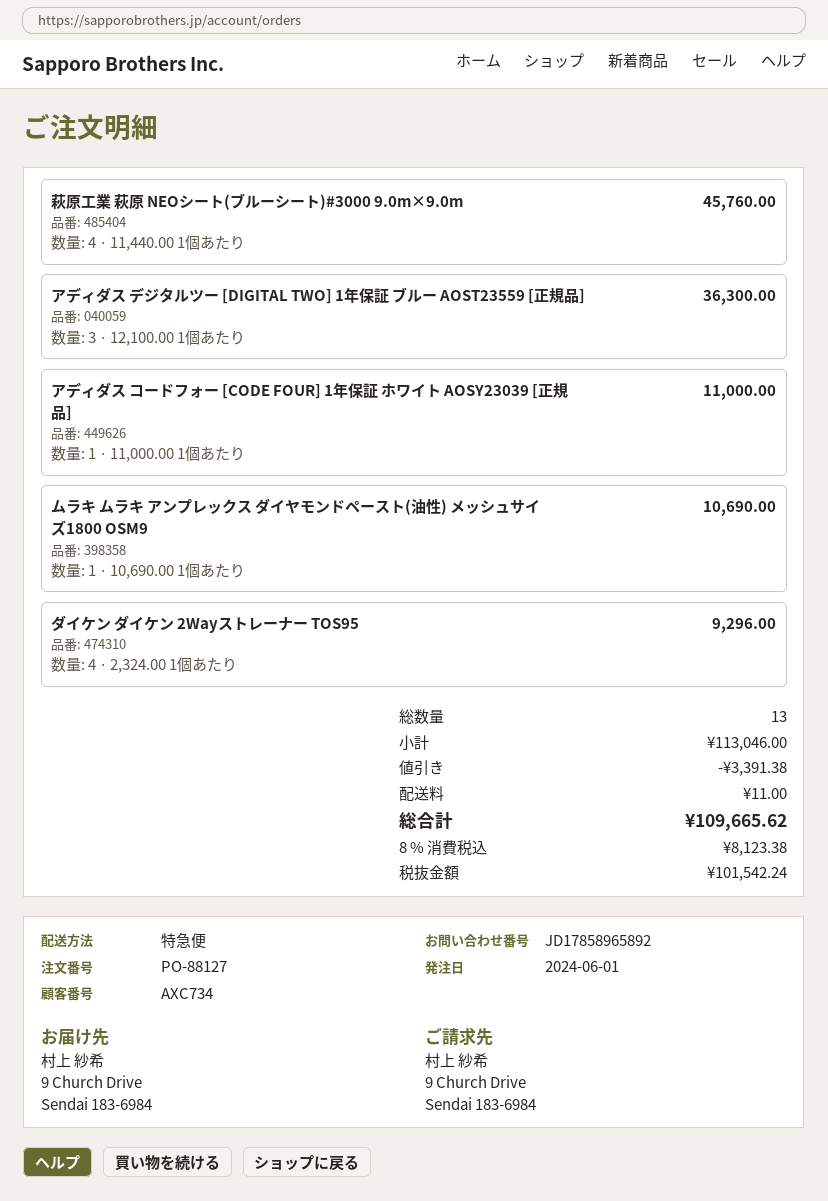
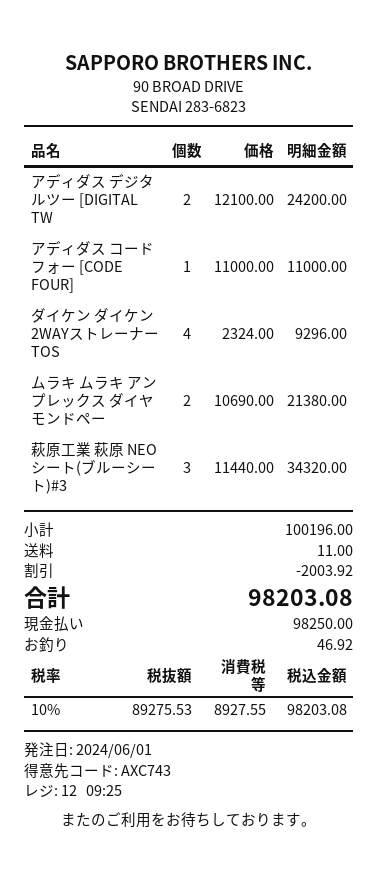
customer number: AXC734 -> AXC743
萩原工業 萩原 NEOシート(ブルーシート)#3000 9.0m×9.0m: 4 x 11440.00 = 45760.00 -> 3 x 11440.00 = 34320.00
アディダス デジタルツー [DIGITAL TWO] 1年保証 ブルー AOST23559 [正規品]: 3 x 12100.00 = 36300.00 -> 2 x 12100.00 = 24200.00
ムラキ ムラキ アンプレックス ダイヤモンドペースト(油性) メッシュサイズ1800 OSM9: 1 x 10690.00 = 10690.00 -> 2 x 10690.00 = 21380.00
subtotal: 113046.00 -> 100196.00
discount: 3391.38 -> 2003.92
net: 101542.24 -> 89275.53
tax: 8% = 8123.38 -> 10% = 8927.55
total: 109665.62 -> 98203.08

